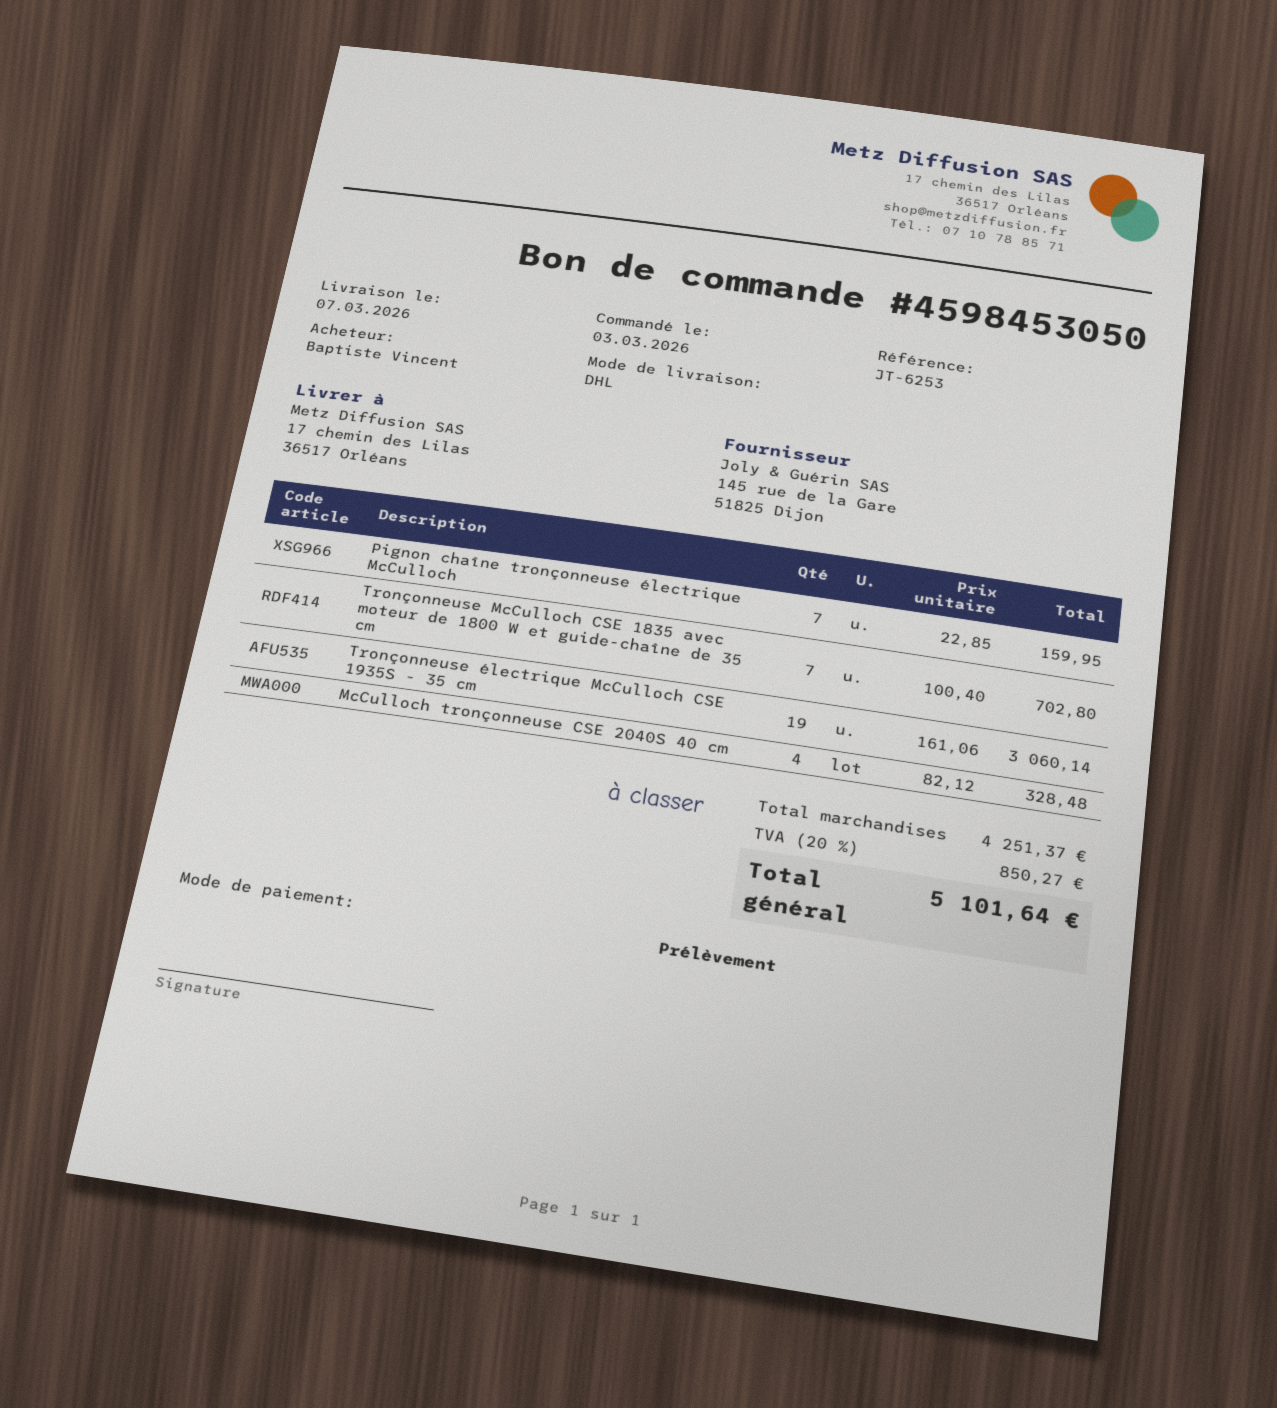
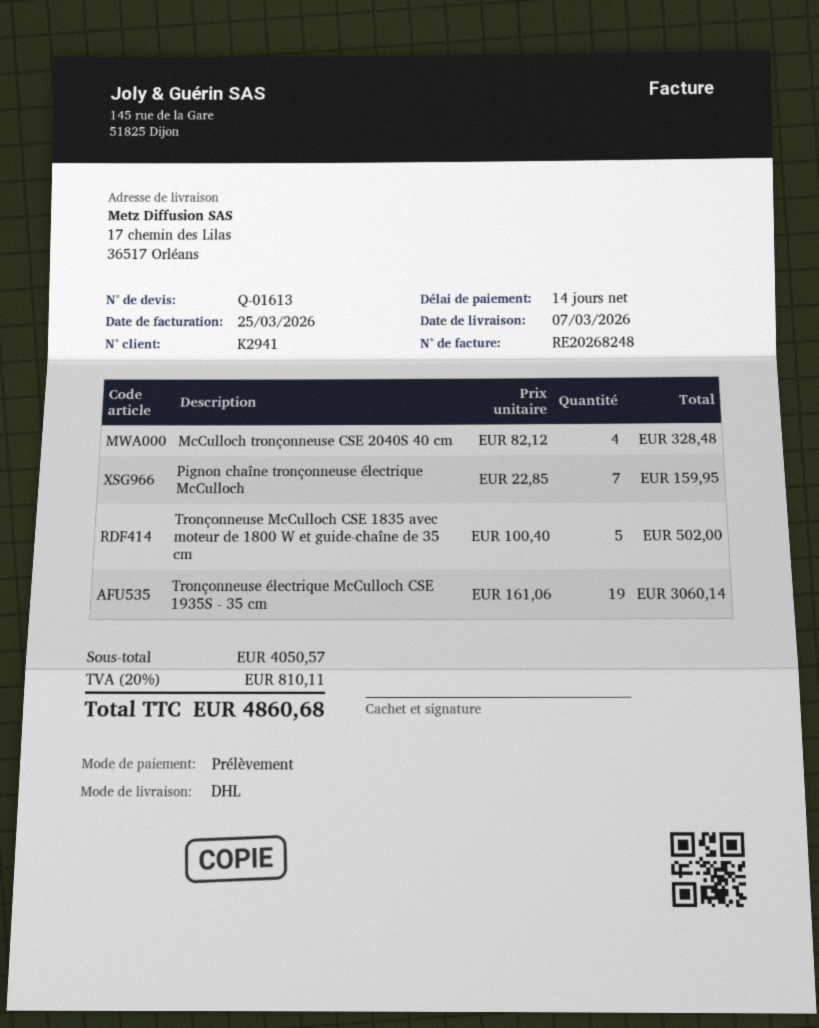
Tronçonneuse McCulloch CSE 1835 avec moteur de 1800 W et guide-chaîne de 35 cm: 7 x 100.40 = 702.80 -> 5 x 100.40 = 502.00
subtotal: 4251.37 -> 4050.57
tax: 20% = 850.27 -> 20% = 810.11
total: 5101.64 -> 4860.68

